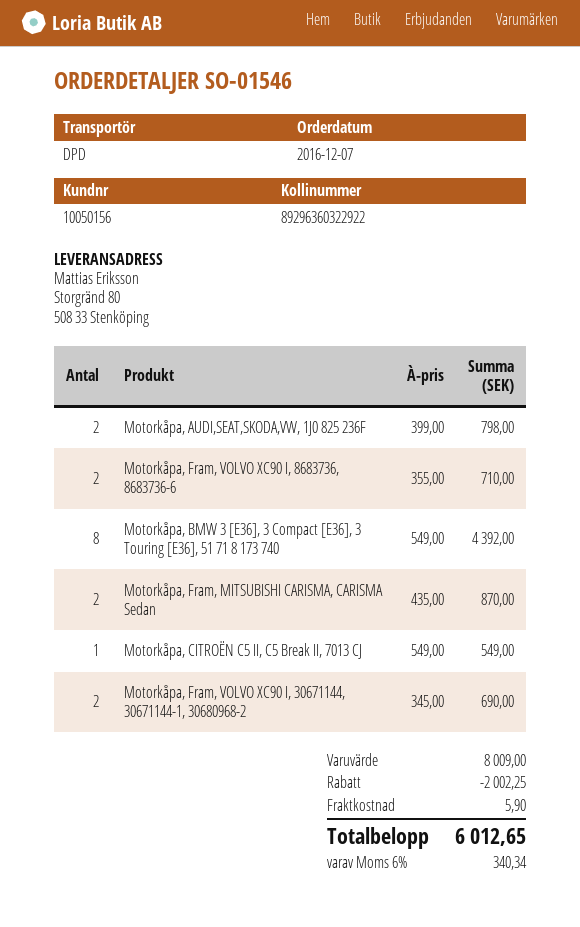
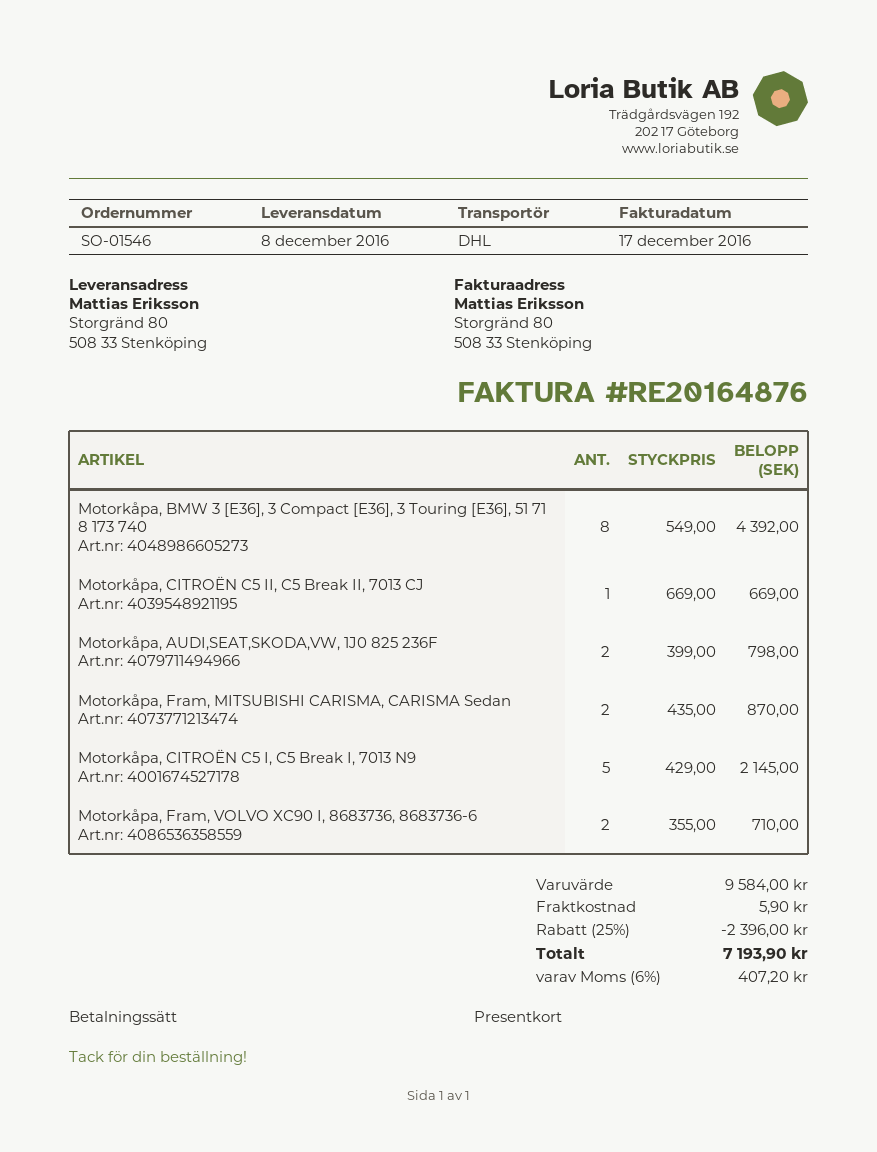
shipping method: DPD -> DHL
Motorkåpa, CITROËN C5 II, C5 Break II, 7013 CJ: 1 x 549.00 = 549.00 -> 1 x 669.00 = 669.00
Motorkåpa, Fram, VOLVO XC90 I, 30671144, 30671144-1, 30680968-2: 2 x 345.00 = 690.00 -> none
Motorkåpa, CITROËN C5 I, C5 Break I, 7013 N9: none -> 5 x 429.00 = 2145.00
subtotal: 8009.00 -> 9584.00
discount: 2002.25 -> 2396.00
tax: 6% = 340.34 -> 6% = 407.20
total: 6012.65 -> 7193.90

